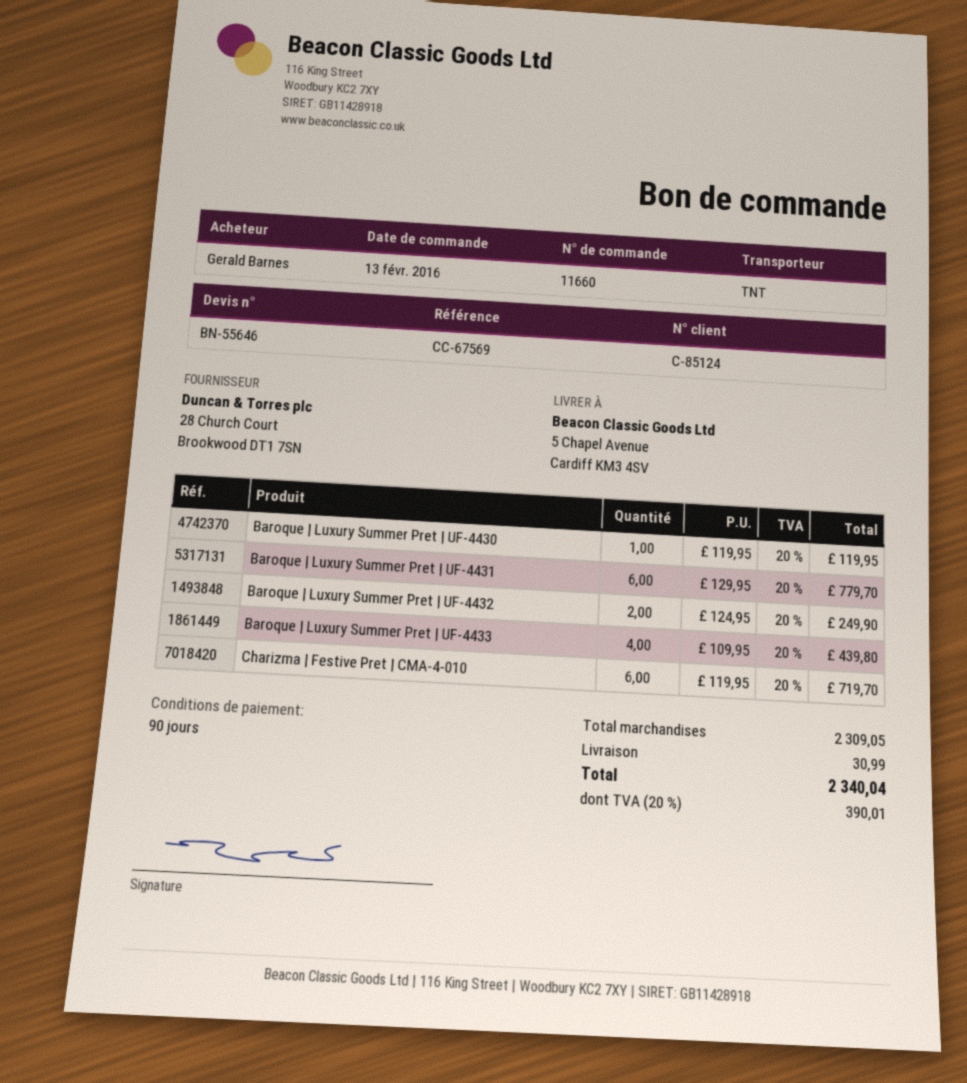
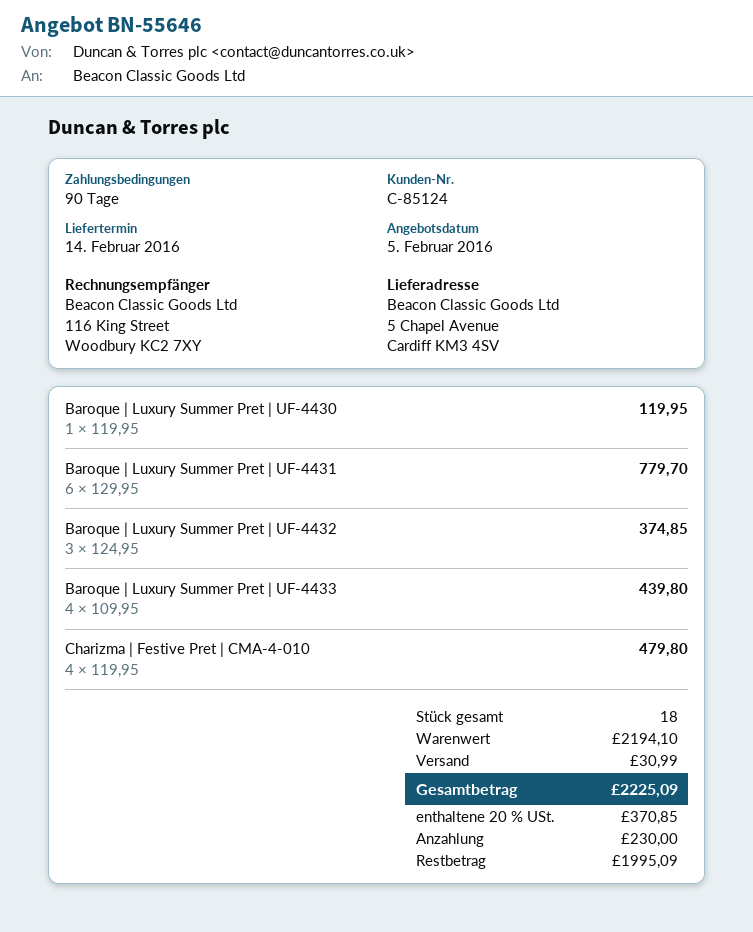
Baroque | Luxury Summer Pret | UF-4432: 2 x 124.95 = 249.90 -> 3 x 124.95 = 374.85
Charizma | Festive Pret | CMA-4-010: 6 x 119.95 = 719.70 -> 4 x 119.95 = 479.80
subtotal: 2309.05 -> 2194.10
tax: 20% = 390.01 -> 20% = 370.85
total: 2340.04 -> 2225.09

